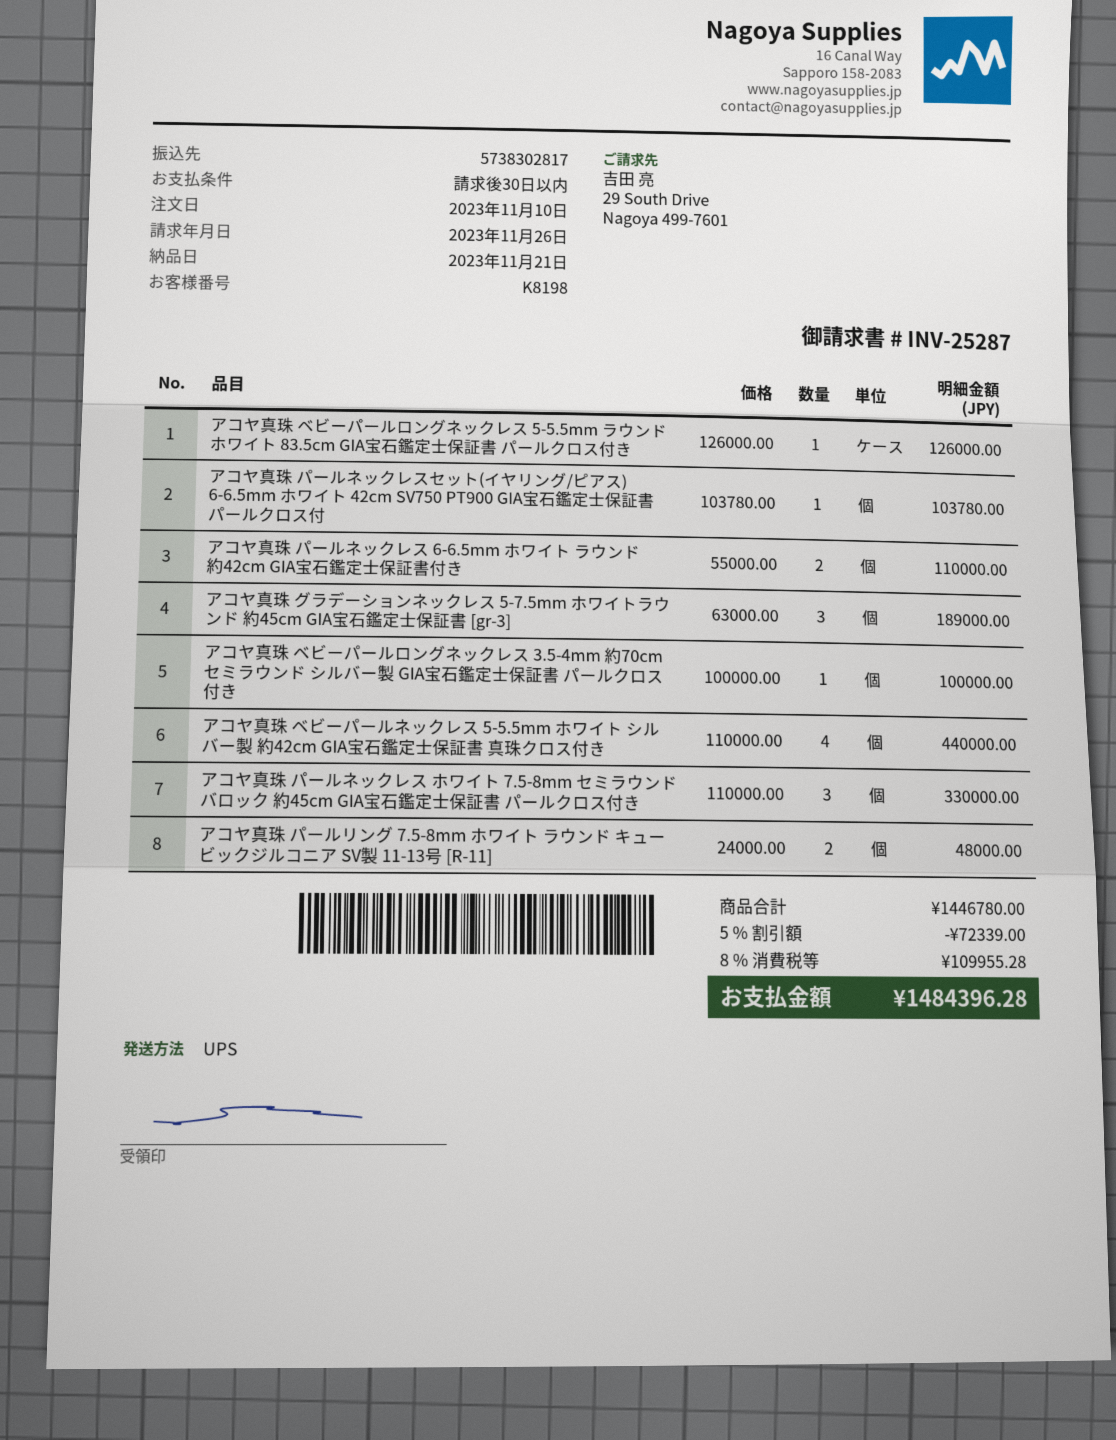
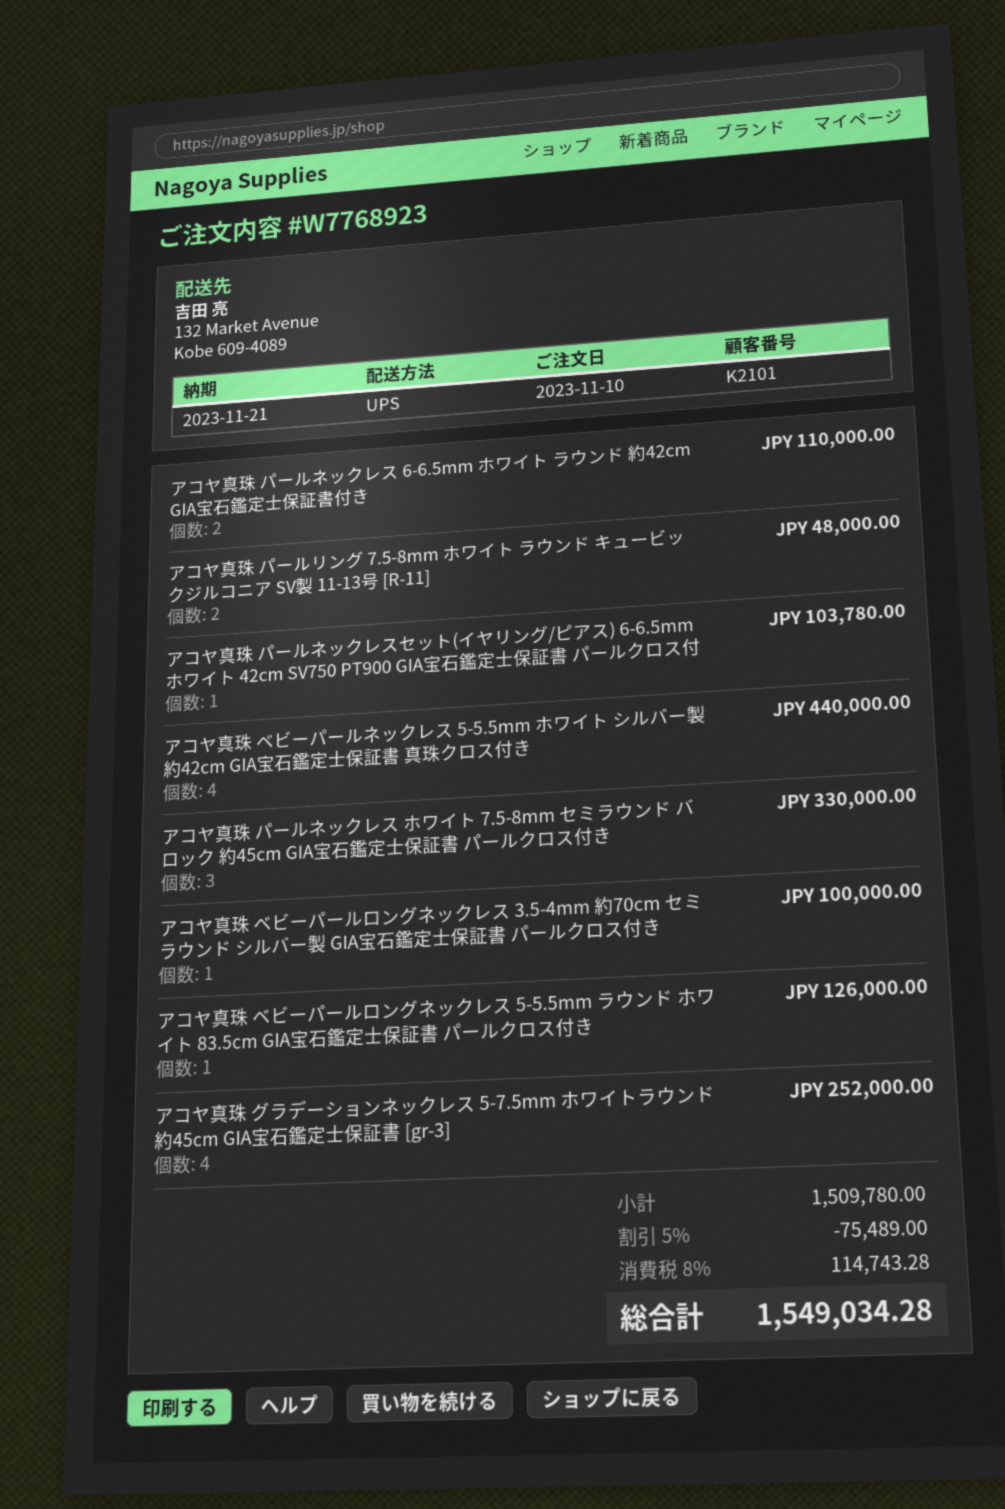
customer number: K8198 -> K2101
アコヤ真珠 グラデーションネックレス 5-7.5mm ホワイトラウンド 約45cm GIA宝石鑑定士保証書 [gr-3]: 3 for 189000.00 -> 4 for 252000.00
subtotal: 1446780.00 -> 1509780.00
discount: 5% = 72339.00 -> 5% = 75489.00
tax: 8% = 109955.28 -> 8% = 114743.28
total: 1484396.28 -> 1549034.28

